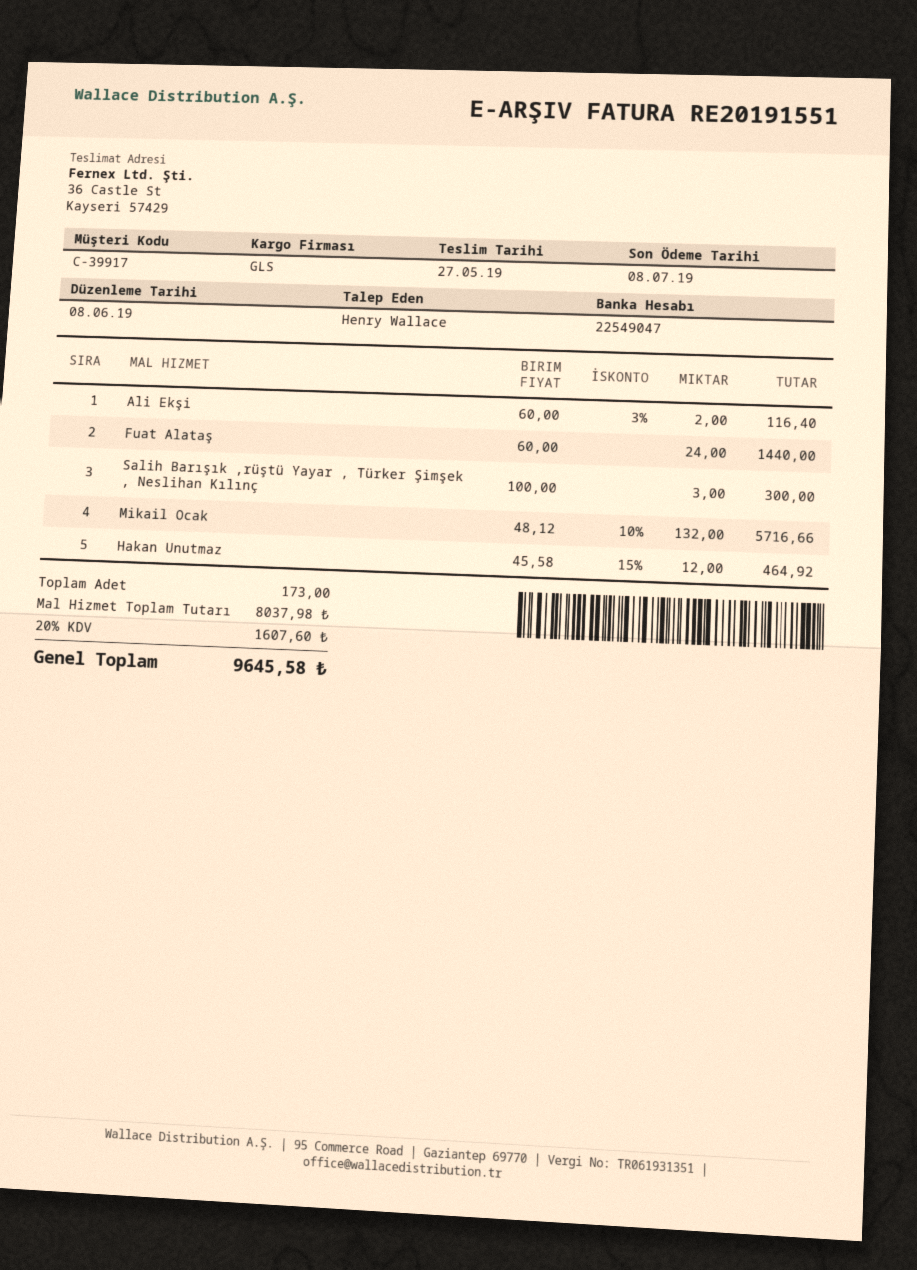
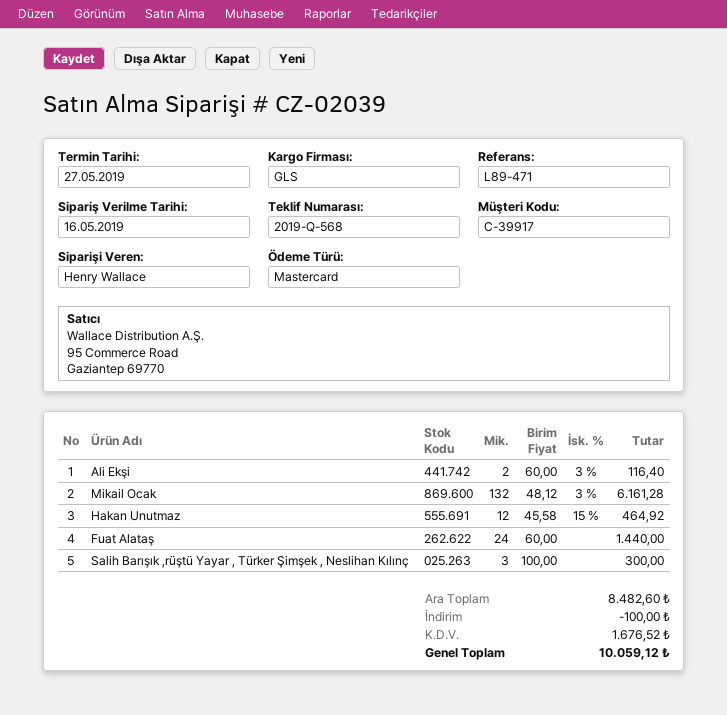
Mikail Ocak: 132 x 48.12 - 10% = 5716.66 -> 132 x 48.12 - 3% = 6161.28
subtotal: 8037.98 -> 8482.60
discount: none -> 100.00
tax: 1607.60 -> 1676.52
total: 9645.58 -> 10059.12

